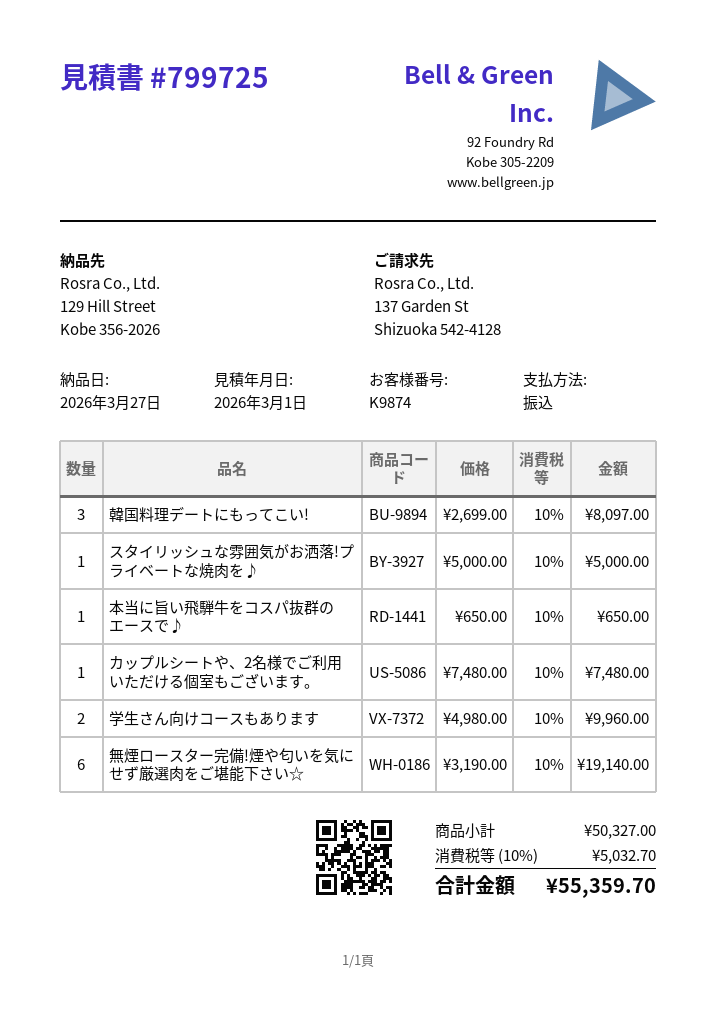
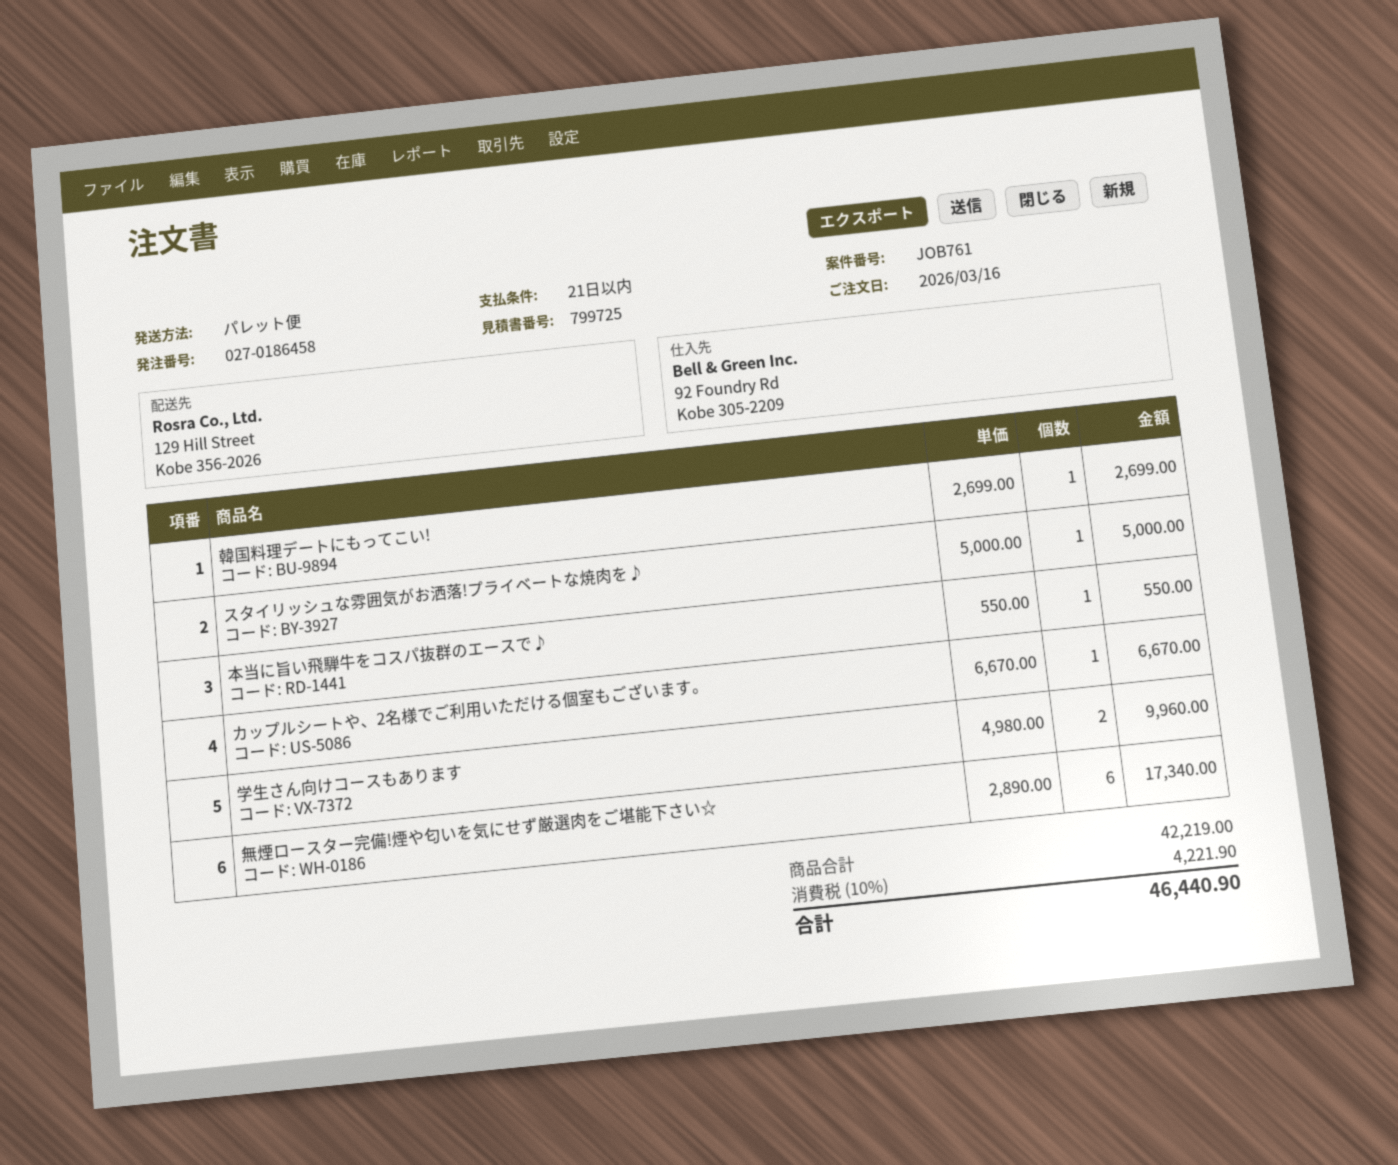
韓国料理デートにもってこい!: 3 x 2699.00 = 8097.00 -> 1 x 2699.00 = 2699.00
本当に旨い飛騨牛をコスパ抜群のエースで♪: 1 x 650.00 = 650.00 -> 1 x 550.00 = 550.00
カップルシートや、2名様でご利用いただける個室もございます。: 1 x 7480.00 = 7480.00 -> 1 x 6670.00 = 6670.00
無煙ロースター完備!煙や匂いを気にせず厳選肉をご堪能下さい☆: 6 x 3190.00 = 19140.00 -> 6 x 2890.00 = 17340.00
subtotal: 50327.00 -> 42219.00
tax: 10% = 5032.70 -> 10% = 4221.90
total: 55359.70 -> 46440.90

